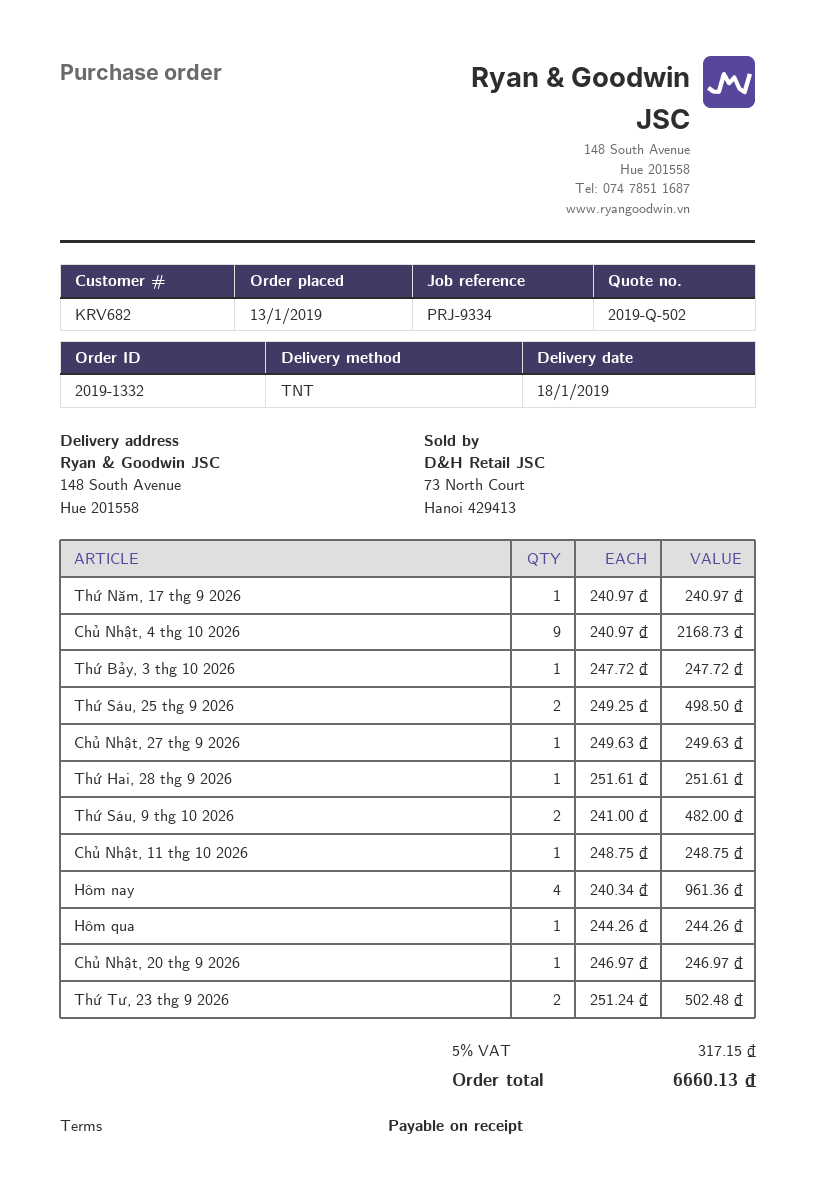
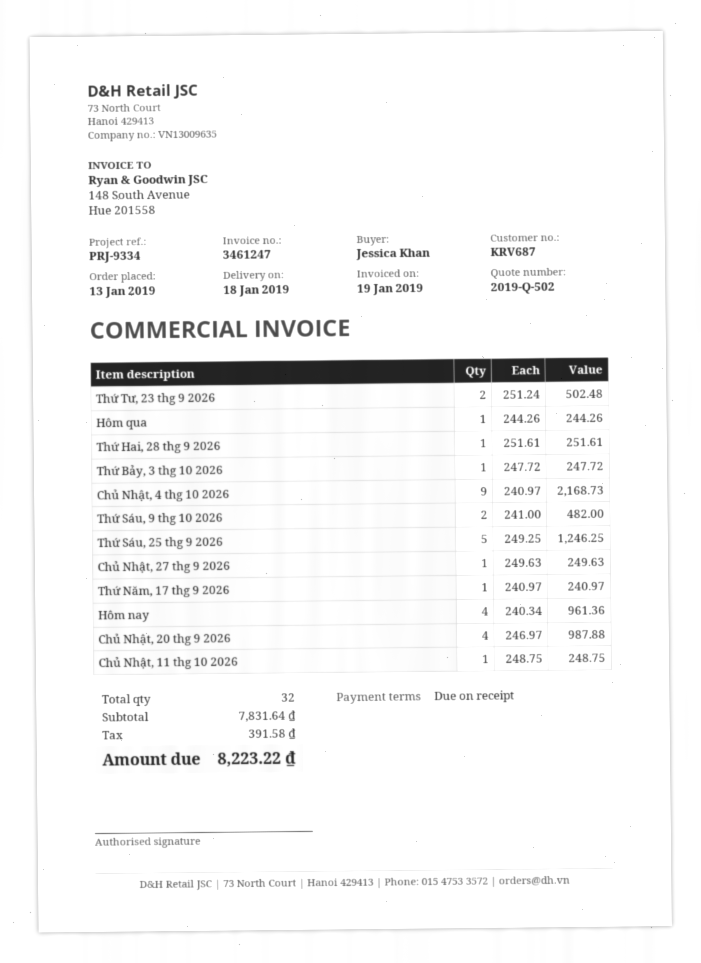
customer number: KRV682 -> KRV687
Thứ Sáu, 25 thg 9 2026: 2 x 249.25 = 498.50 -> 5 x 249.25 = 1246.25
Chủ Nhật, 20 thg 9 2026: 1 x 246.97 = 246.97 -> 4 x 246.97 = 987.88
tax: 317.15 -> 391.58
total: 6660.13 -> 8223.22

